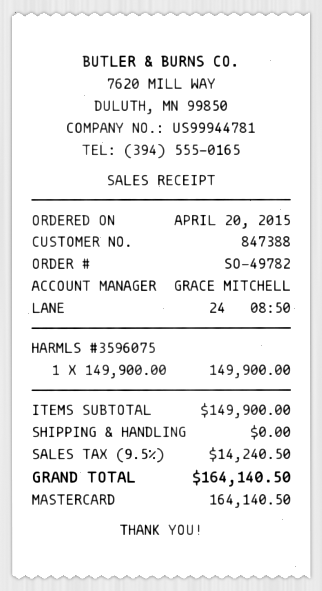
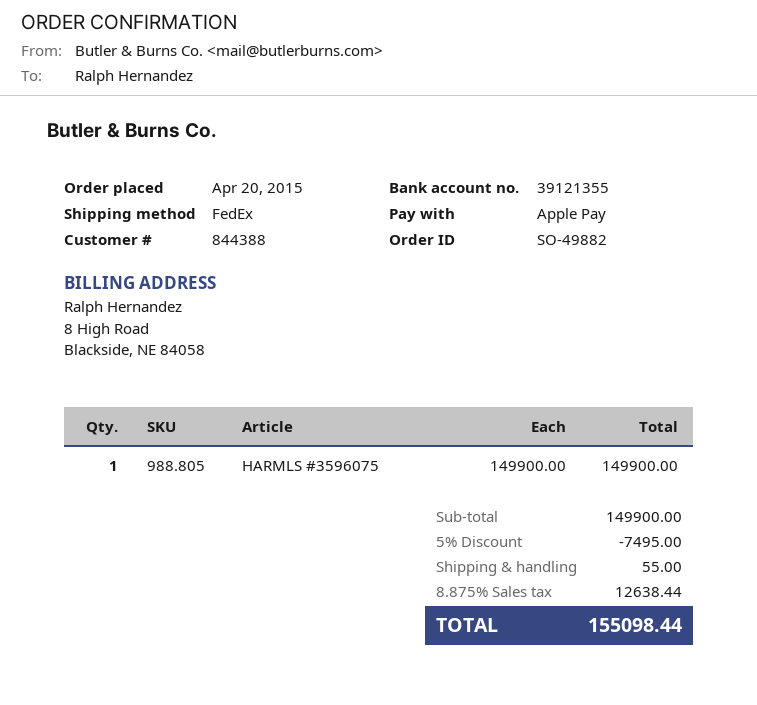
order number: SO-49782 -> SO-49882
customer number: 847388 -> 844388
payment method: Mastercard -> Apple Pay
discount: none -> 5% = 7495.00
shipping: 0.00 -> 55.00
tax: 9.5% = 14240.50 -> 8.875% = 12638.44
total: 164140.50 -> 155098.44

